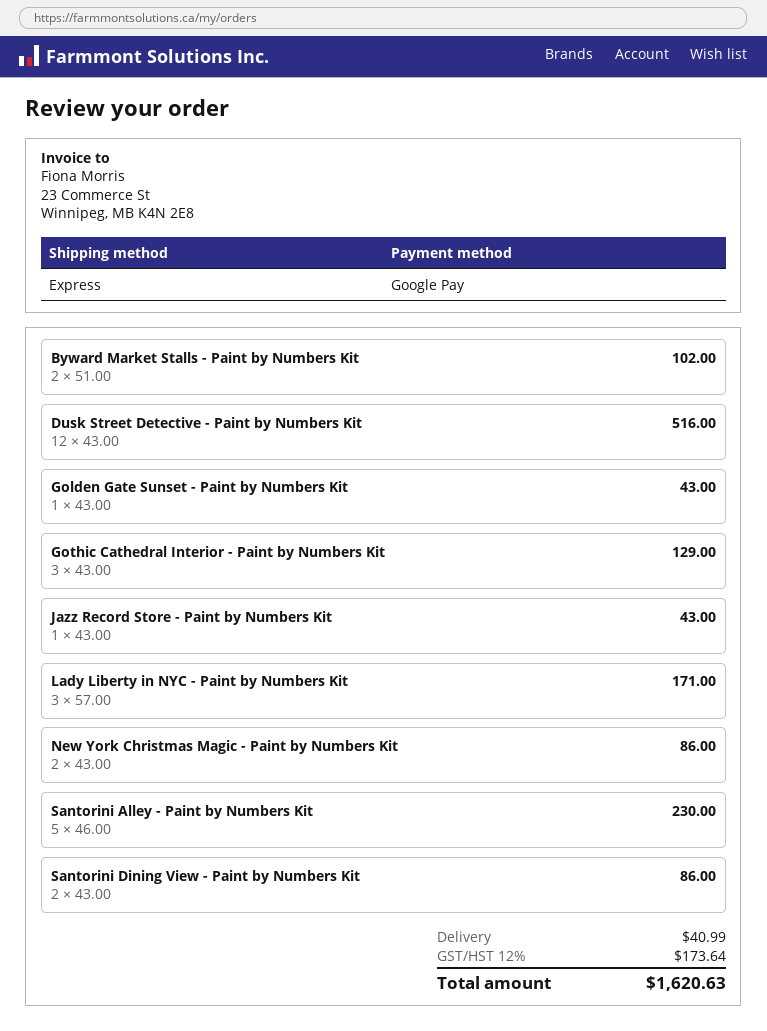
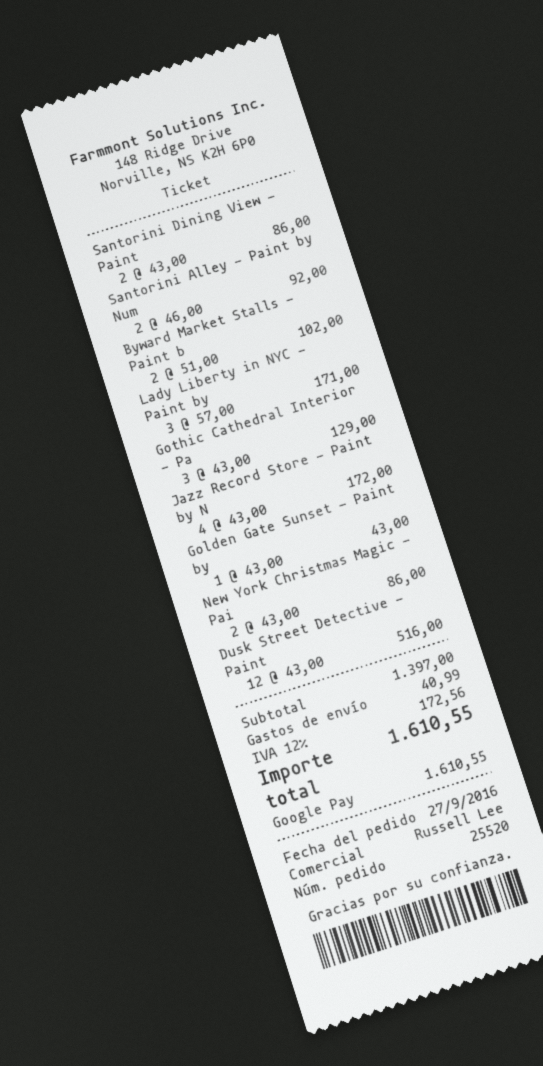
Jazz Record Store - Paint by Numbers Kit: 1 x 43.00 = 43.00 -> 4 x 43.00 = 172.00
Santorini Alley - Paint by Numbers Kit: 5 x 46.00 = 230.00 -> 2 x 46.00 = 92.00
tax: 12% = 173.64 -> 12% = 172.56
total: 1620.63 -> 1610.55

